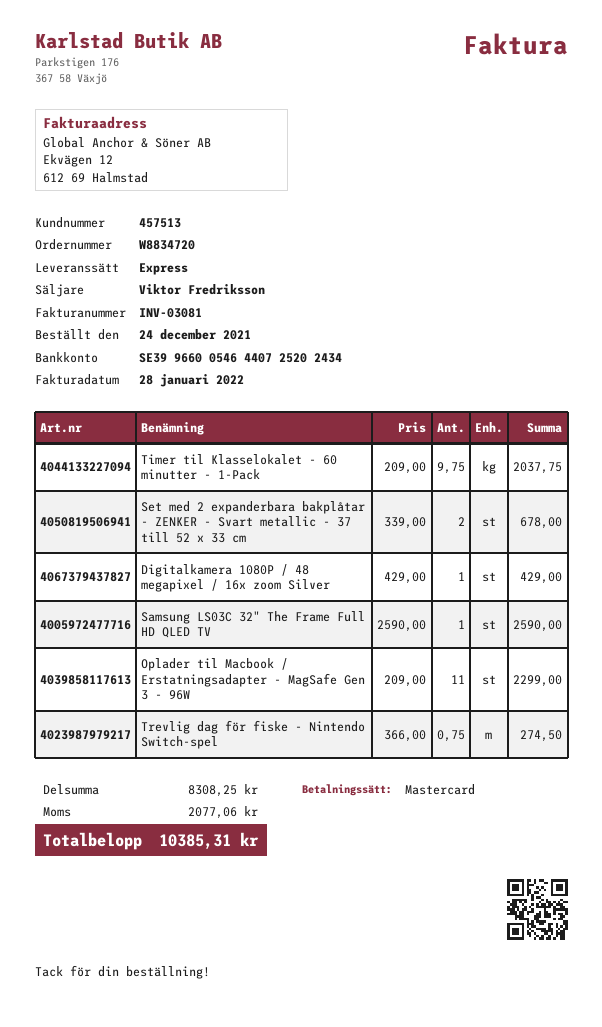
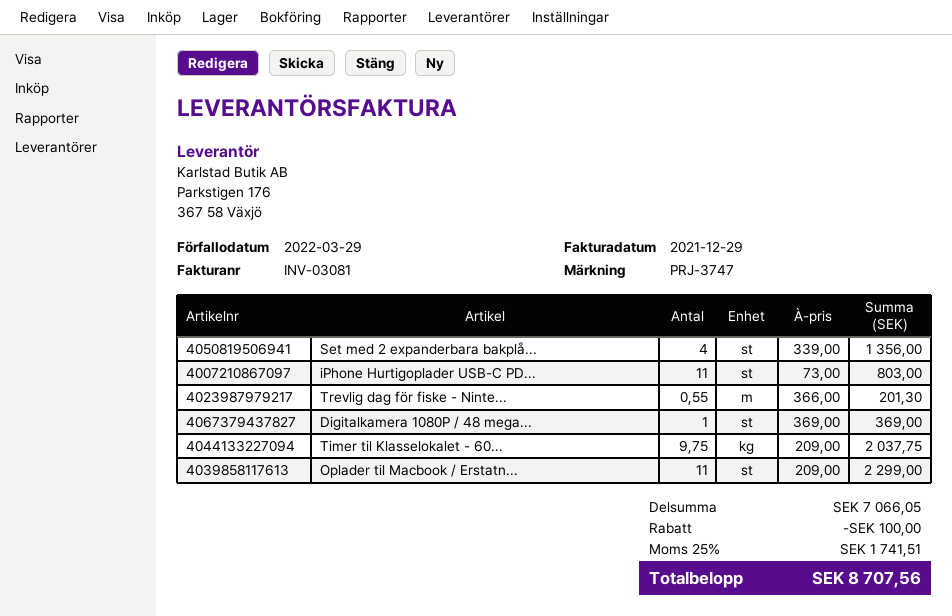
invoice date: 2022-01-28 -> 2021-12-29
Set med 2 expanderbara bakplåtar - ZENKER - Svart metallic - 37 till 52 x 33 cm: 2 x 339.00 = 678.00 -> 4 x 339.00 = 1356.00
Digitalkamera 1080P / 48 megapixel / 16x zoom Silver: 1 x 429.00 = 429.00 -> 1 x 369.00 = 369.00
Samsung LS03C 32" The Frame Full HD QLED TV: 1 x 2590.00 = 2590.00 -> none
Trevlig dag för fiske - Nintendo Switch-spel: 0.75 x 366.00 = 274.50 -> 0.55 x 366.00 = 201.30
iPhone Hurtigoplader USB-C PD...: none -> 11 x 73.00 = 803.00
subtotal: 8308.25 -> 7066.05
discount: none -> 100.00
tax: 2077.06 -> 1741.51
total: 10385.31 -> 8707.56

